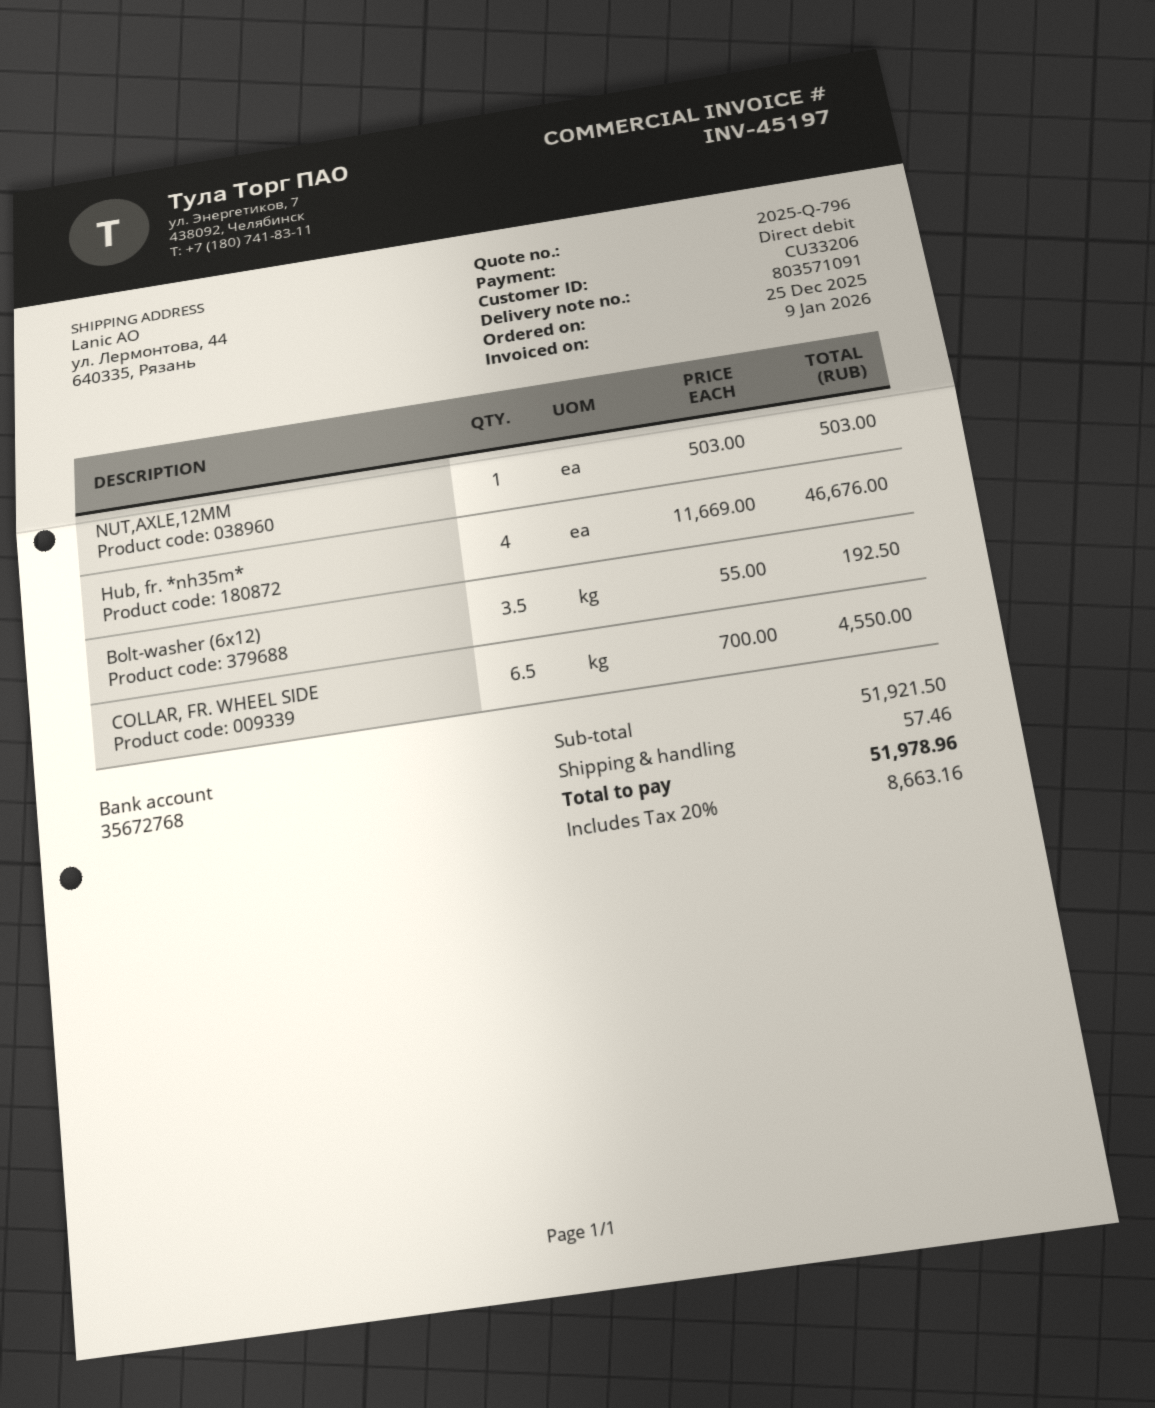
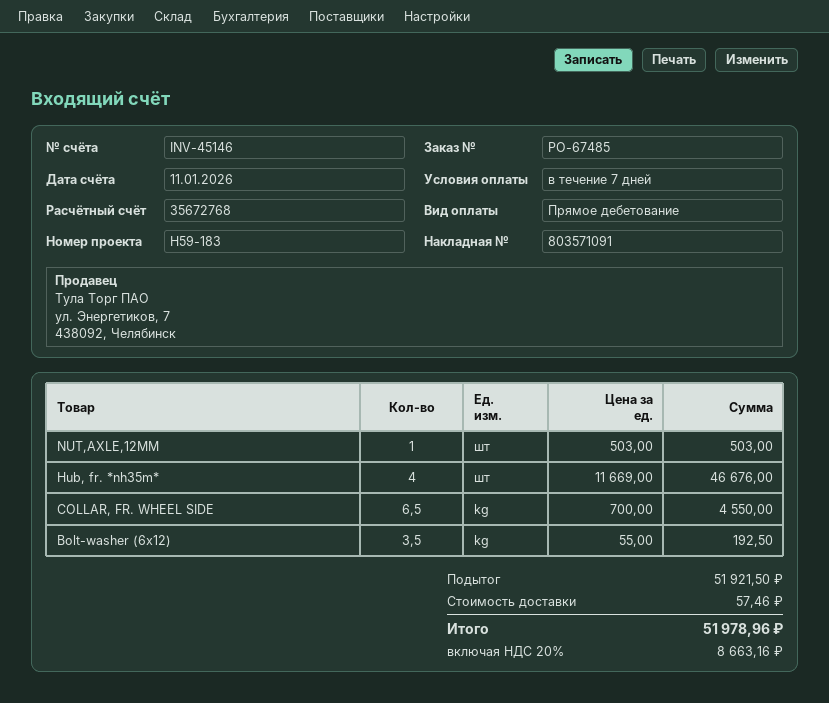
invoice number: INV-45197 -> INV-45146
invoice date: 2026-01-09 -> 2026-01-11

